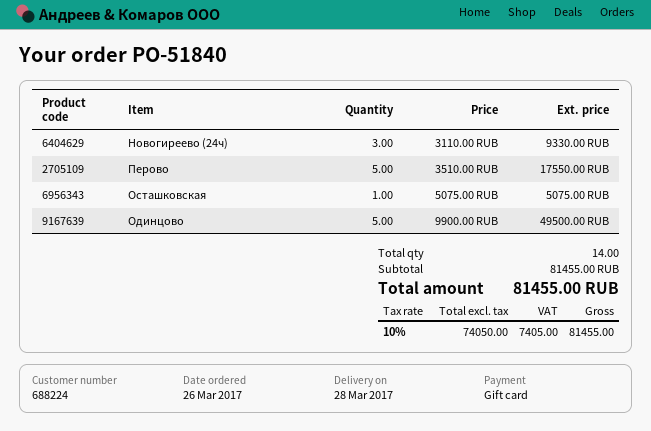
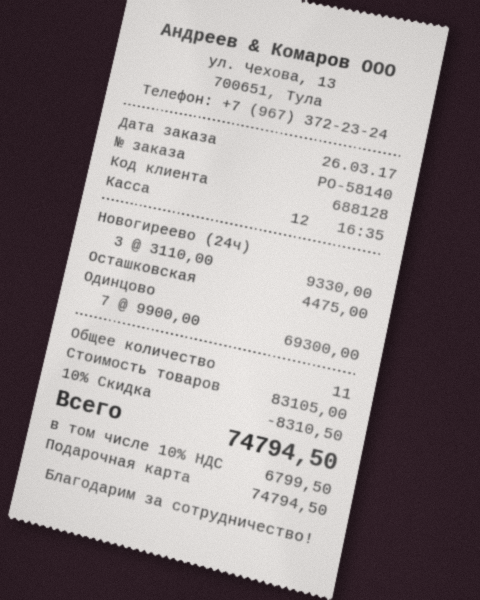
order number: PO-51840 -> PO-58140
customer number: 688224 -> 688128
Перово: 5 x 3510.00 = 17550.00 -> none
Осташковская: 1 x 5075.00 = 5075.00 -> 1 x 4475.00 = 4475.00
Одинцово: 5 x 9900.00 = 49500.00 -> 7 x 9900.00 = 69300.00
total quantity: 14 -> 11
subtotal: 81455.00 -> 83105.00
discount: none -> 10% = 8310.50
tax: 10% = 7405.00 -> 10% = 6799.50
total: 81455.00 -> 74794.50

